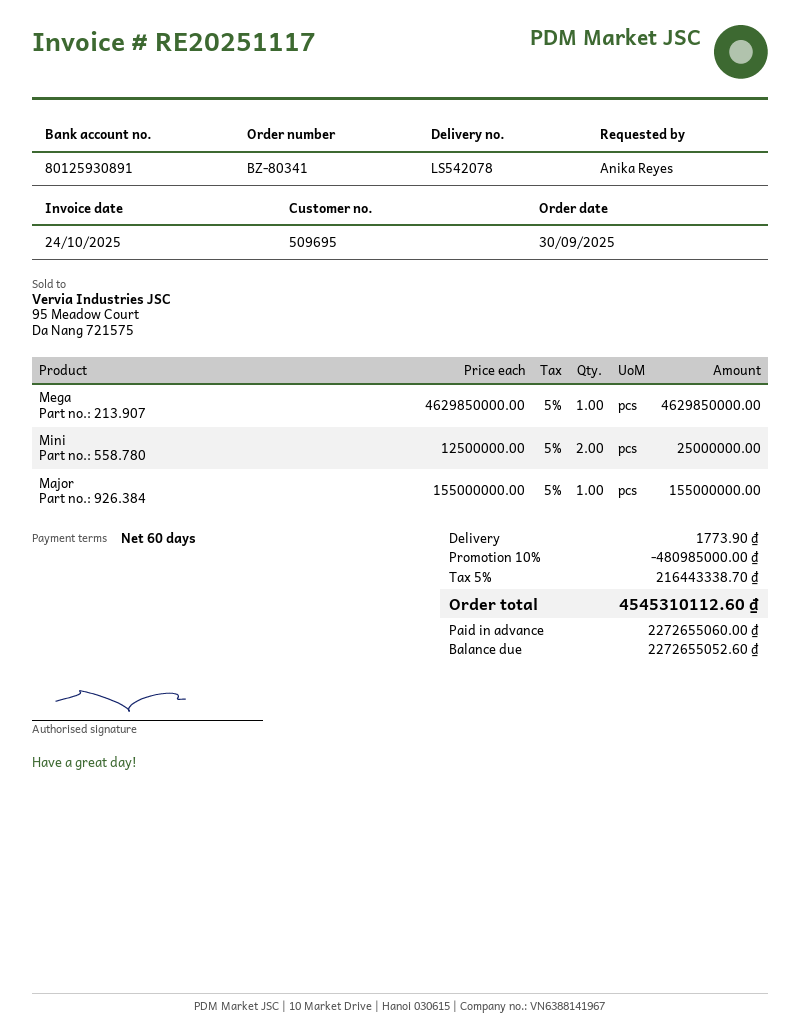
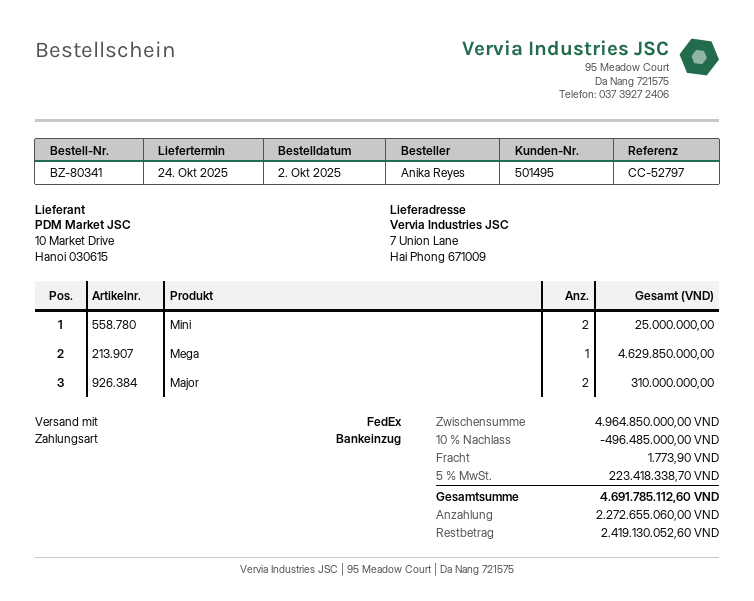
order date: 2025-09-30 -> 2025-10-02
customer number: 509695 -> 501495
Major: 1 for 155000000.00 -> 2 for 310000000.00
discount: 10% = 480985000.00 -> 10% = 496485000.00
tax: 5% = 216443338.70 -> 5% = 223418338.70
total: 4545310112.60 -> 4691785112.60
balance: 2272655052.60 -> 2419130052.60

